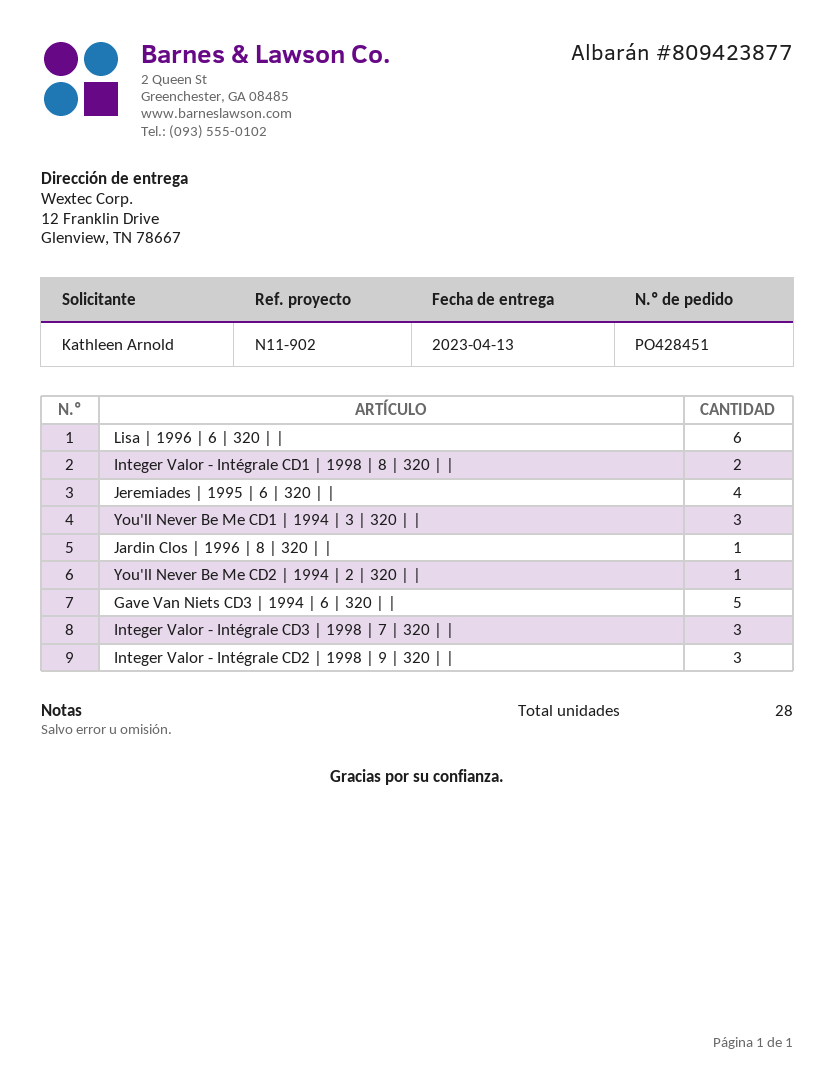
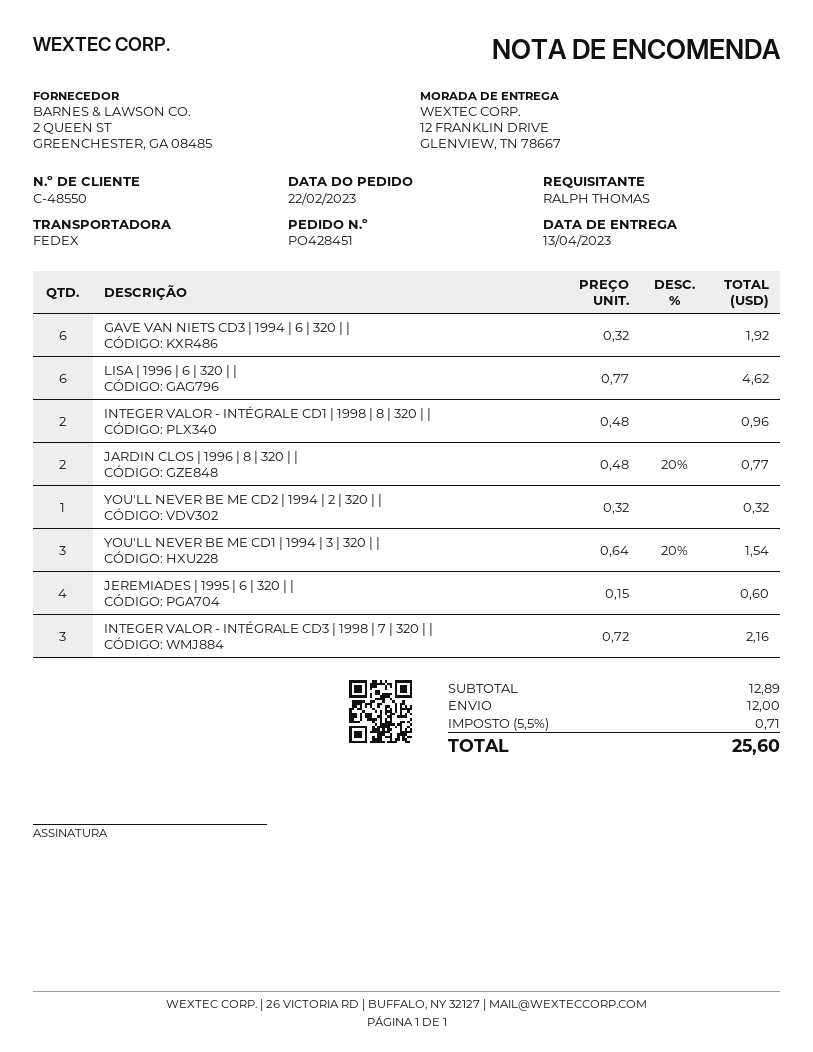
ordered by: Kathleen Arnold -> RALPH THOMAS
Jardin Clos | 1996 | 8 | 320 | |: 1 -> 2
Gave Van Niets CD3 | 1994 | 6 | 320 | |: 5 -> 6
Integer Valor - Intégrale CD2 | 1998 | 9 | 320 | |: 3 -> none

